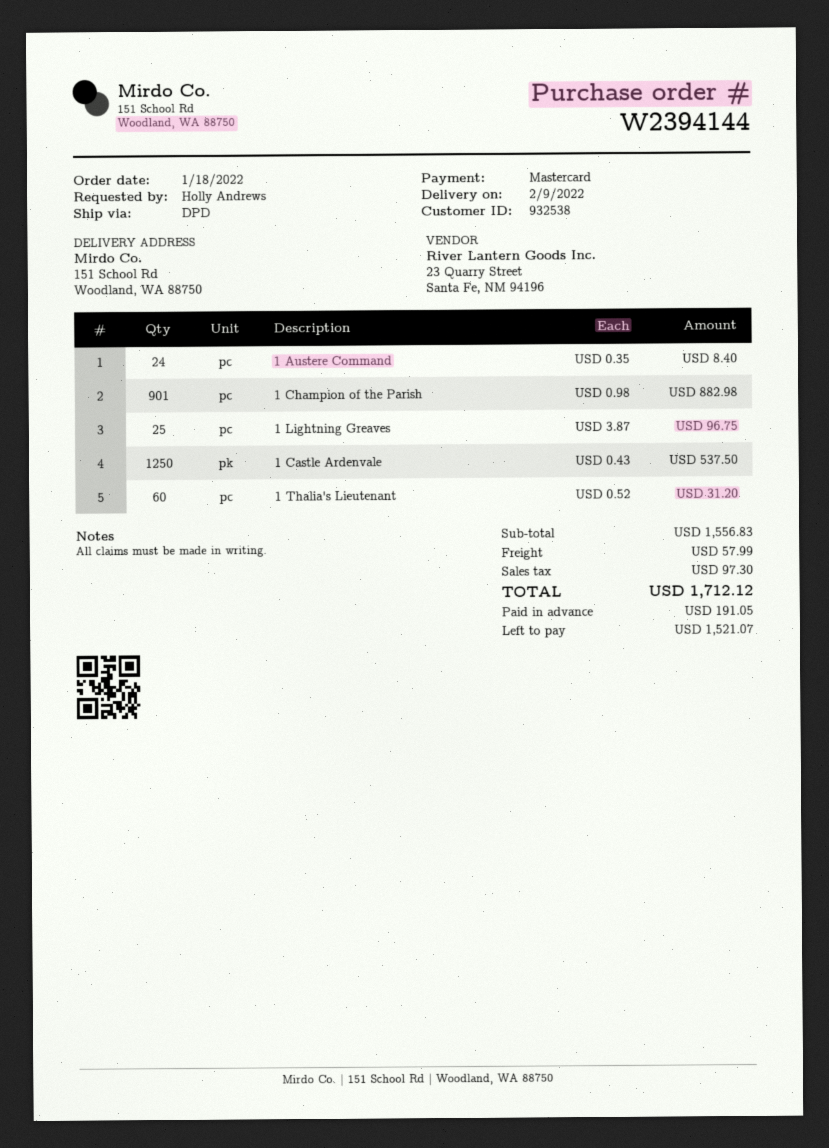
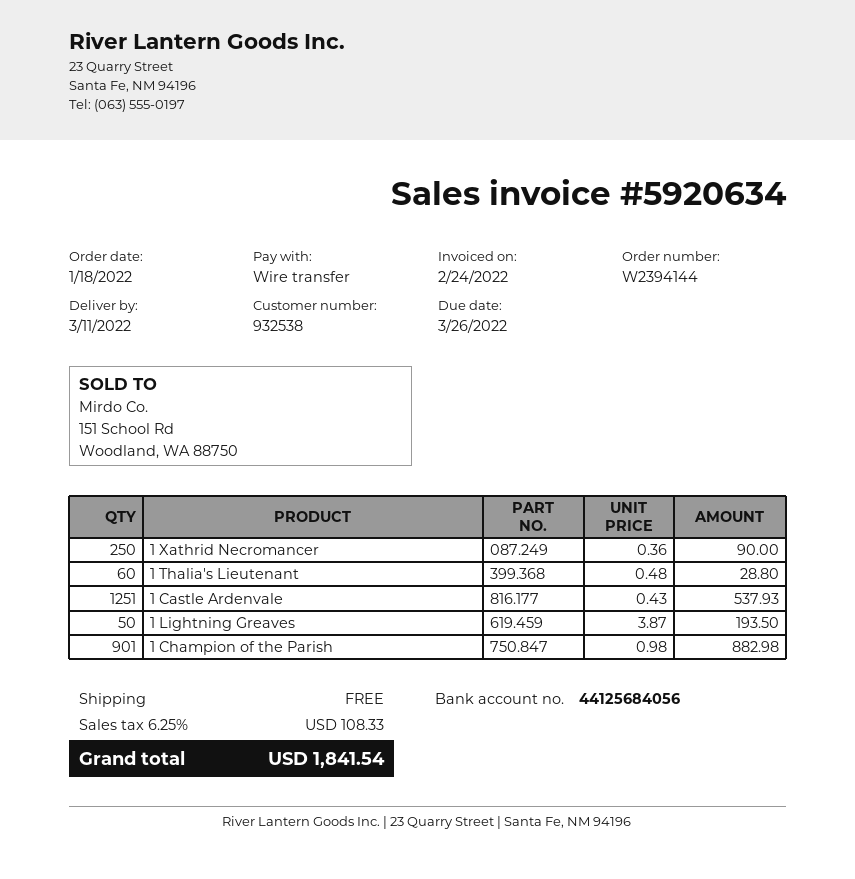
delivery date: 2022-02-09 -> 2022-03-11
payment method: Mastercard -> bank transfer
1 Austere Command: 24 x 0.35 = 8.40 -> none
1 Lightning Greaves: 25 x 3.87 = 96.75 -> 50 x 3.87 = 193.50
1 Castle Ardenvale: 1250 x 0.43 = 537.50 -> 1251 x 0.43 = 537.93
1 Thalia's Lieutenant: 60 x 0.52 = 31.20 -> 60 x 0.48 = 28.80
1 Xathrid Necromancer: none -> 250 x 0.36 = 90.00
shipping: 57.99 -> 0.00
tax: 97.30 -> 108.33
total: 1712.12 -> 1841.54

